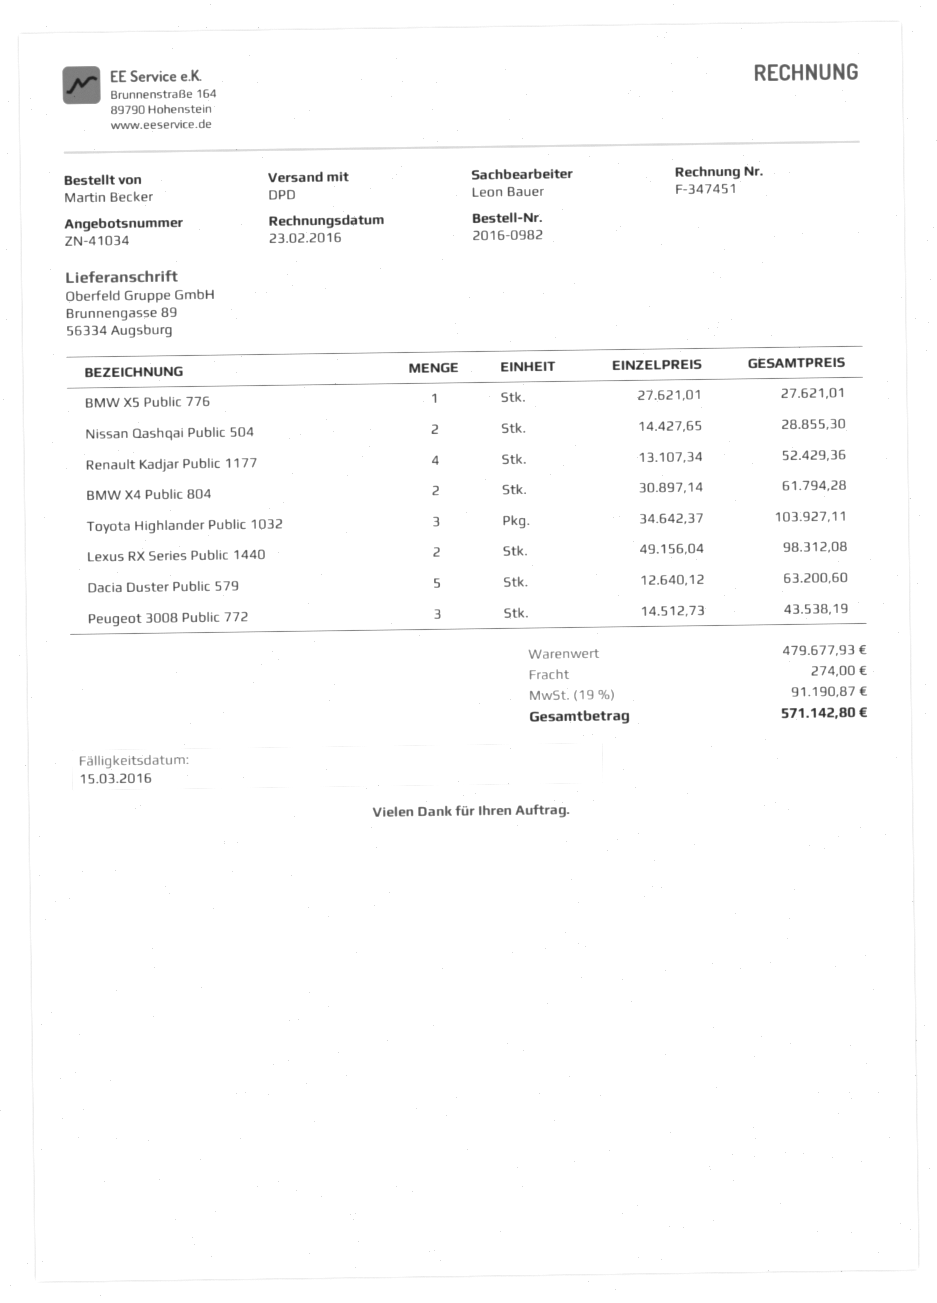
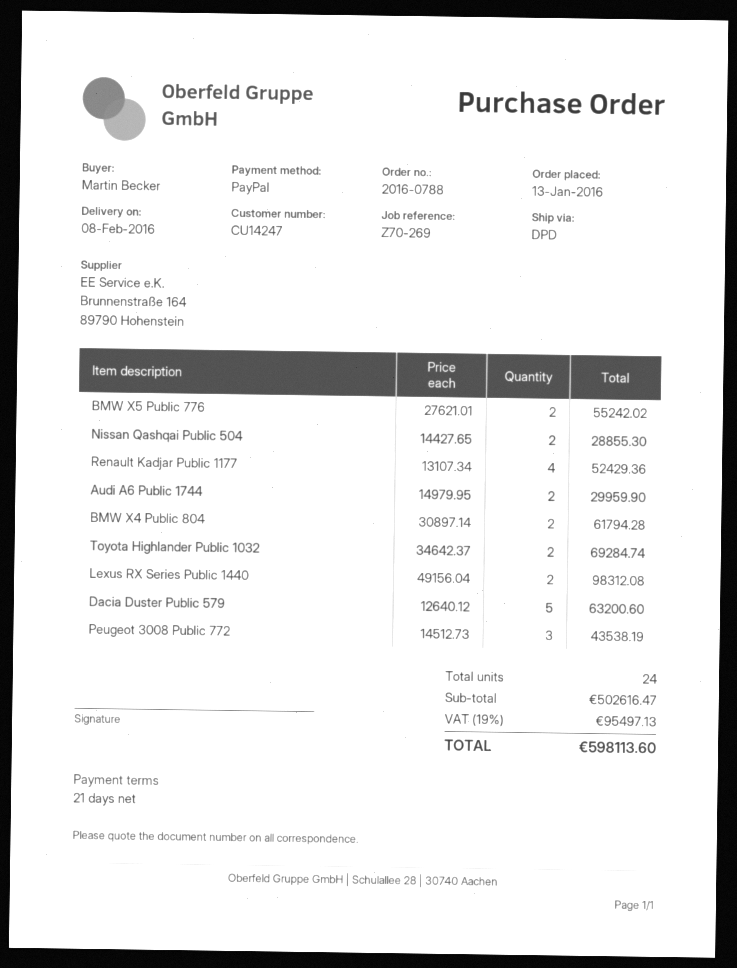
order number: 2016-0982 -> 2016-0788
BMW X5 Public 776: 1 x 27621.01 = 27621.01 -> 2 x 27621.01 = 55242.02
Toyota Highlander Public 1032: 3 x 34642.37 = 103927.11 -> 2 x 34642.37 = 69284.74
Audi A6 Public 1744: none -> 2 x 14979.95 = 29959.90
subtotal: 479677.93 -> 502616.47
shipping: 274.00 -> none
tax: 19% = 91190.87 -> 19% = 95497.13
total: 571142.80 -> 598113.60

